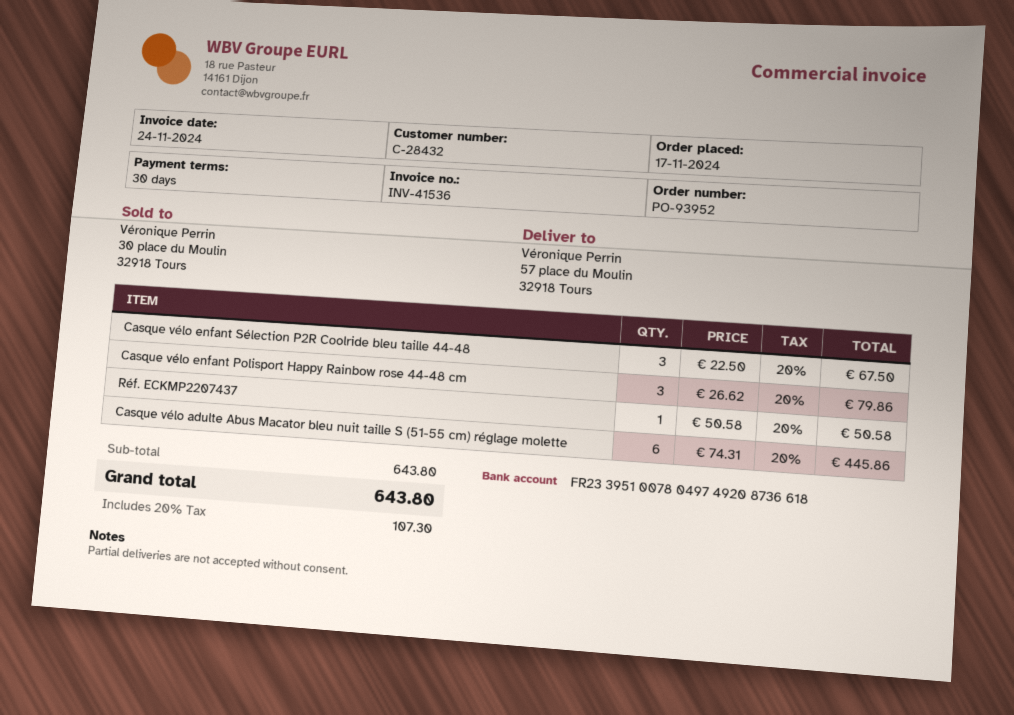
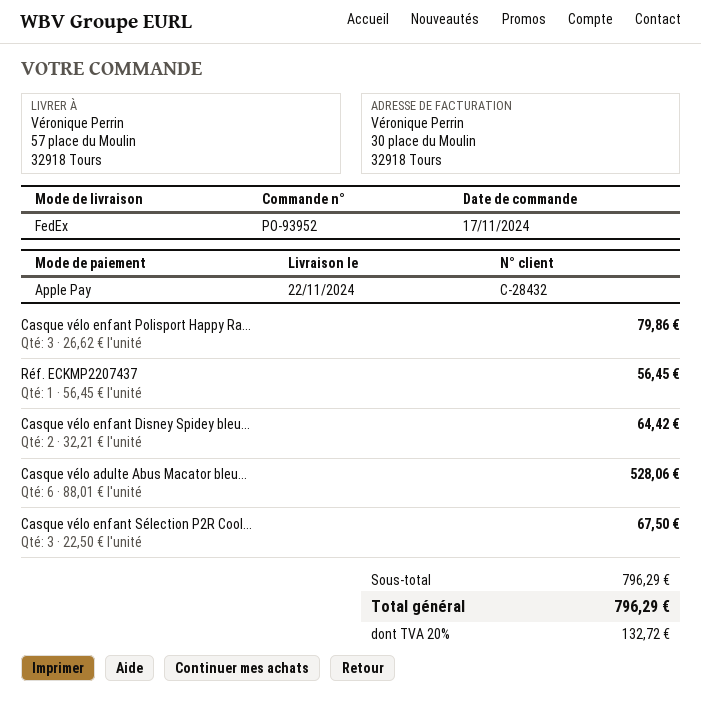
Réf. ECKMP2207437: 1 x 50.58 = 50.58 -> 1 x 56.45 = 56.45
Casque vélo adulte Abus Macator bleu nuit taille S (51-55 cm) réglage molette: 6 x 74.31 = 445.86 -> 6 x 88.01 = 528.06
Casque vélo enfant Disney Spidey bleu...: none -> 2 x 32.21 = 64.42
subtotal: 643.80 -> 796.29
tax: 20% = 107.30 -> 20% = 132.72
total: 643.80 -> 796.29

